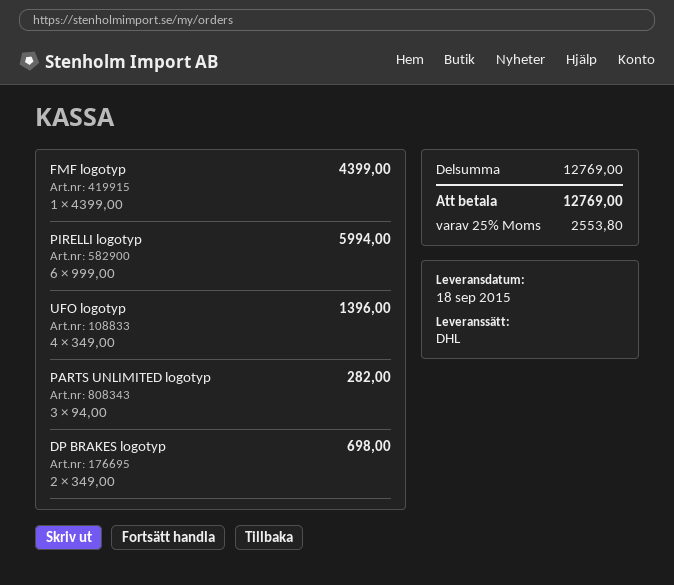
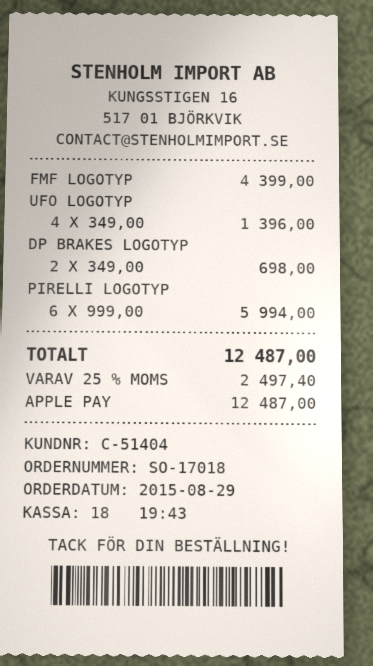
PARTS UNLIMITED logotyp: 3 x 94.00 = 282.00 -> none
tax: 25% = 2553.80 -> 25% = 2497.40
total: 12769.00 -> 12487.00

